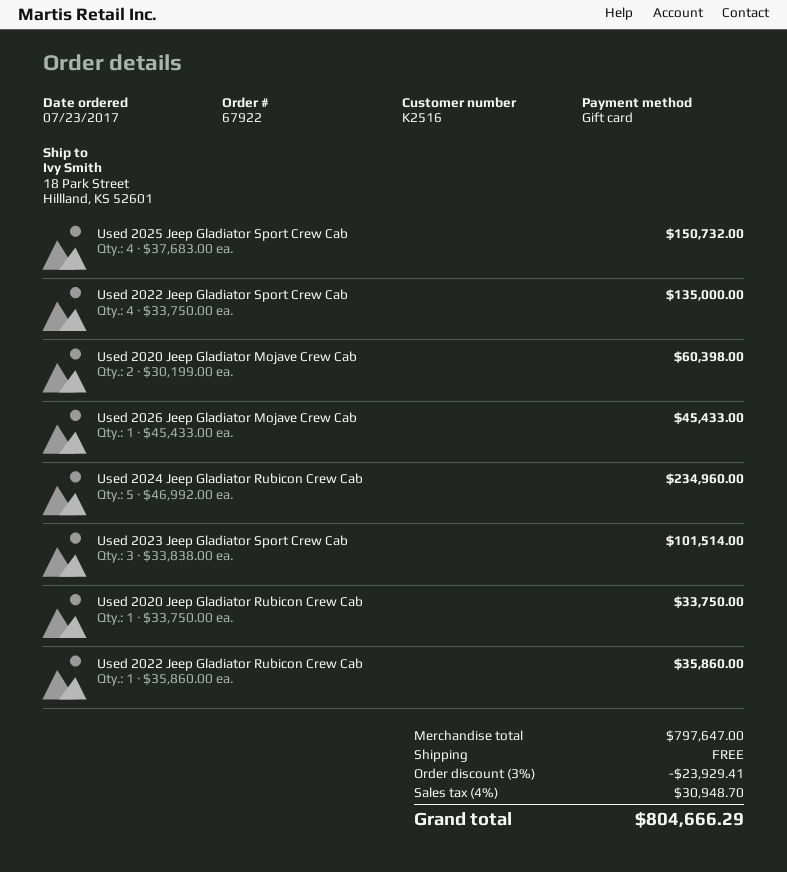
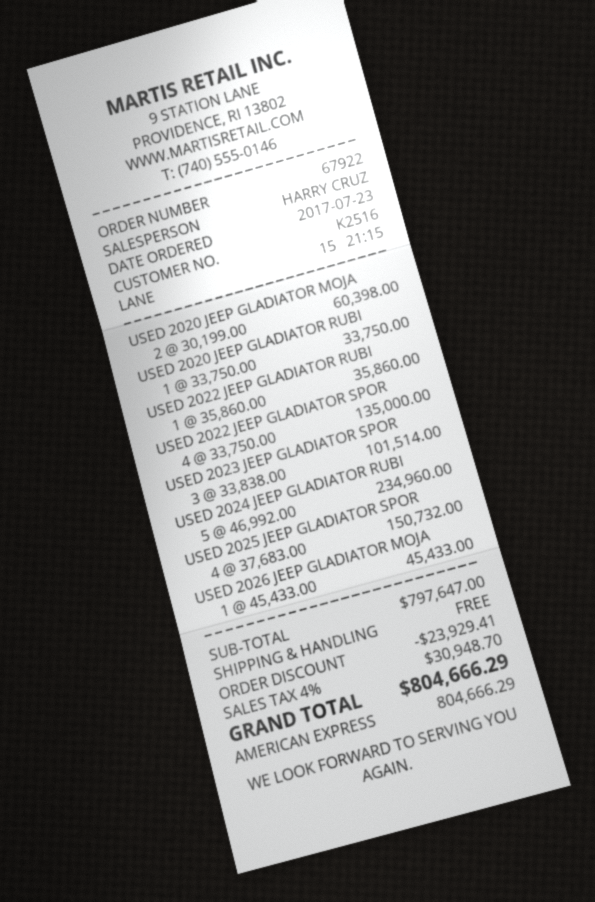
payment method: gift card -> American Express

